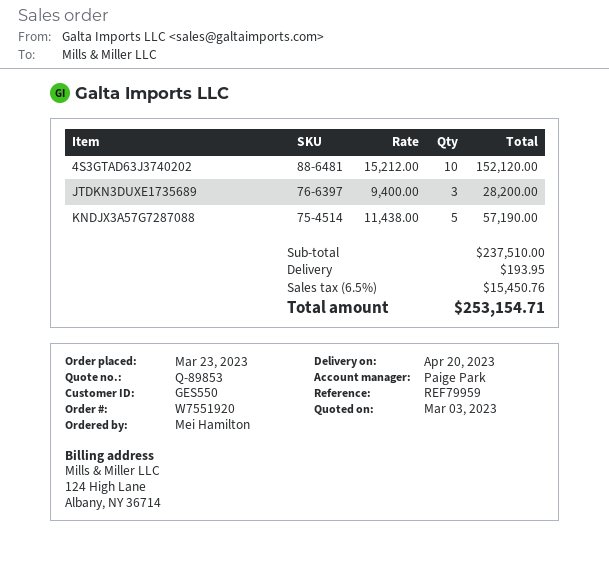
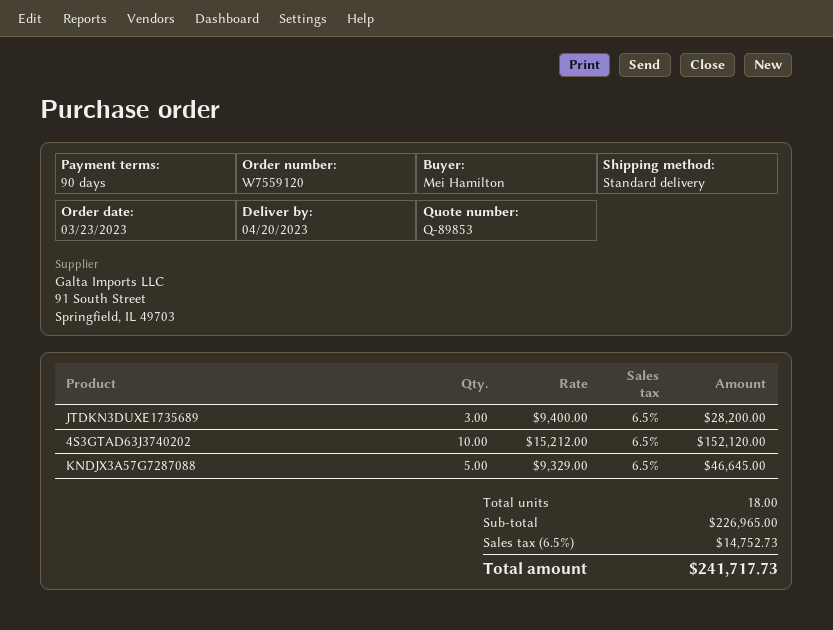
order number: W7551920 -> W7559120
KNDJX3A57G7287088: 5 x 11438.00 = 57190.00 -> 5 x 9329.00 = 46645.00
subtotal: 237510.00 -> 226965.00
shipping: 193.95 -> none
tax: 6.5% = 15450.76 -> 6.5% = 14752.73
total: 253154.71 -> 241717.73

